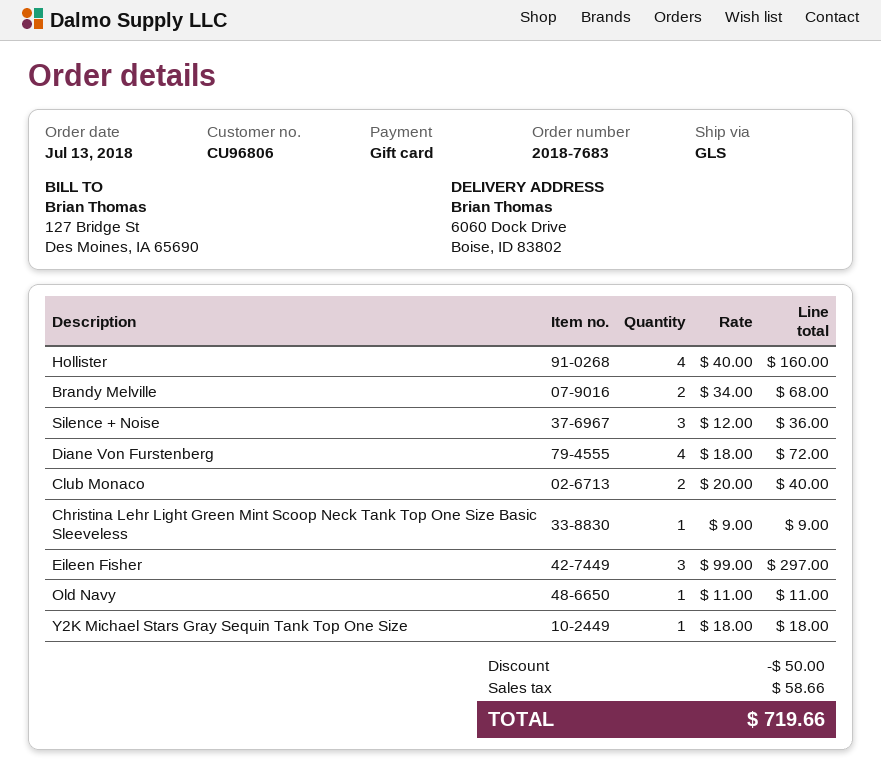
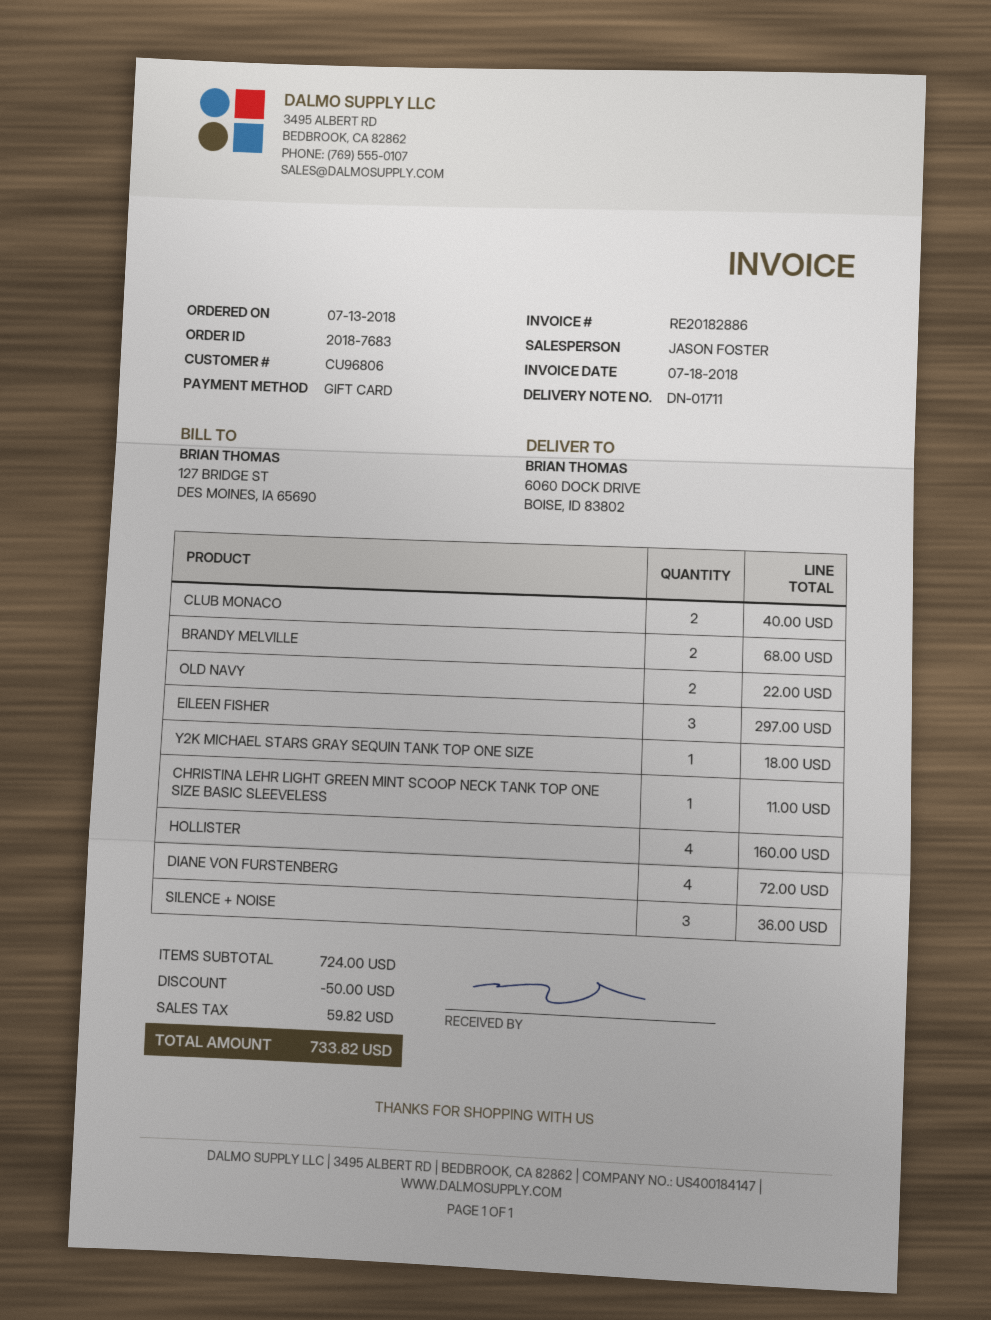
Christina Lehr Light Green Mint Scoop Neck Tank Top One Size Basic Sleeveless: 1 for 9.00 -> 1 for 11.00
Old Navy: 1 for 11.00 -> 2 for 22.00
tax: 58.66 -> 59.82
total: 719.66 -> 733.82

